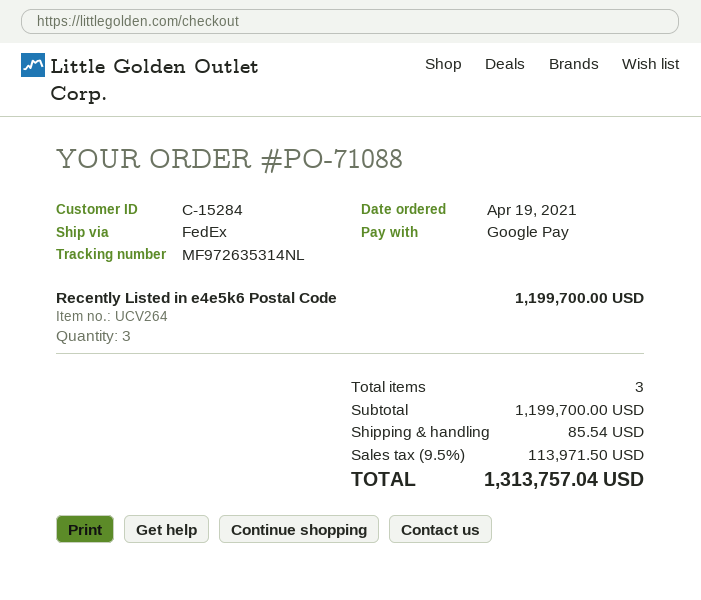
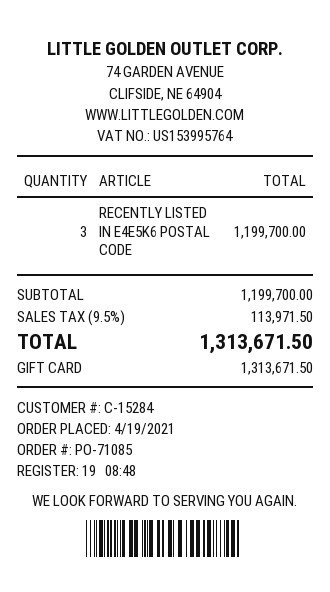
order number: PO-71088 -> PO-71085
payment method: Google Pay -> gift card
shipping: 85.54 -> none
total: 1313757.04 -> 1313671.50

